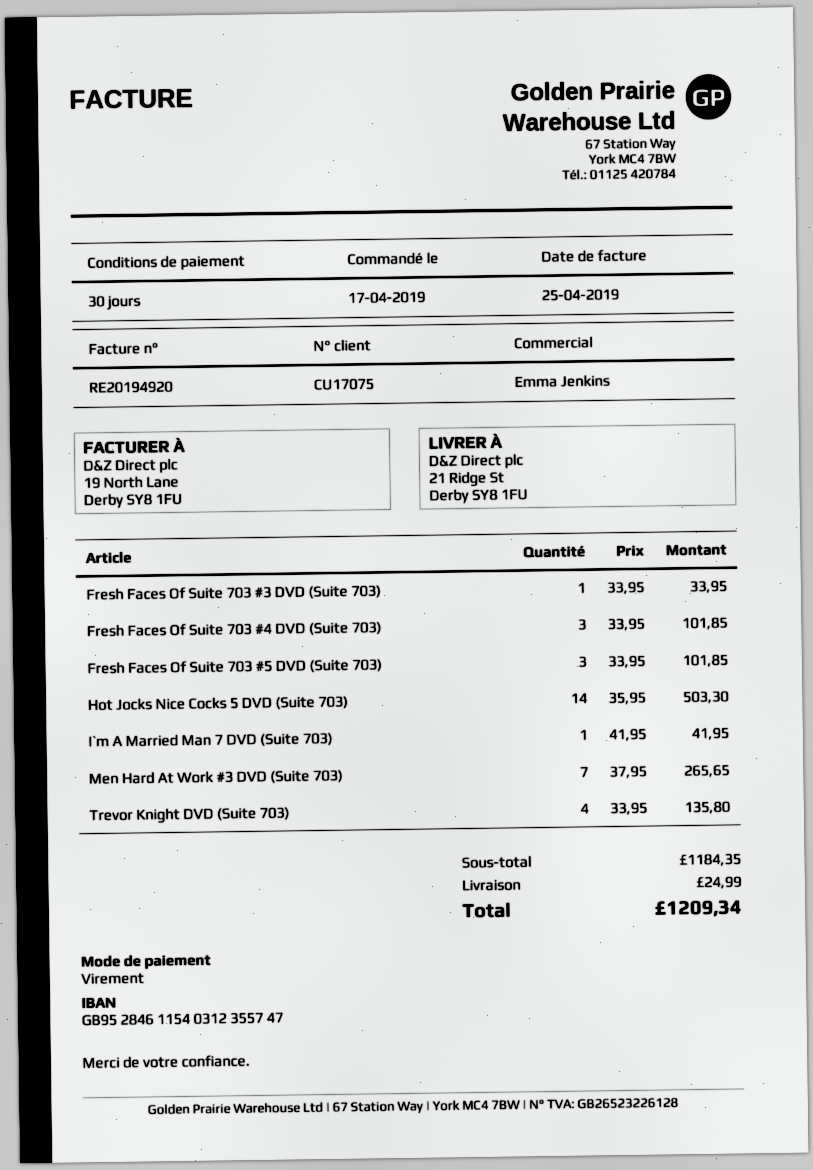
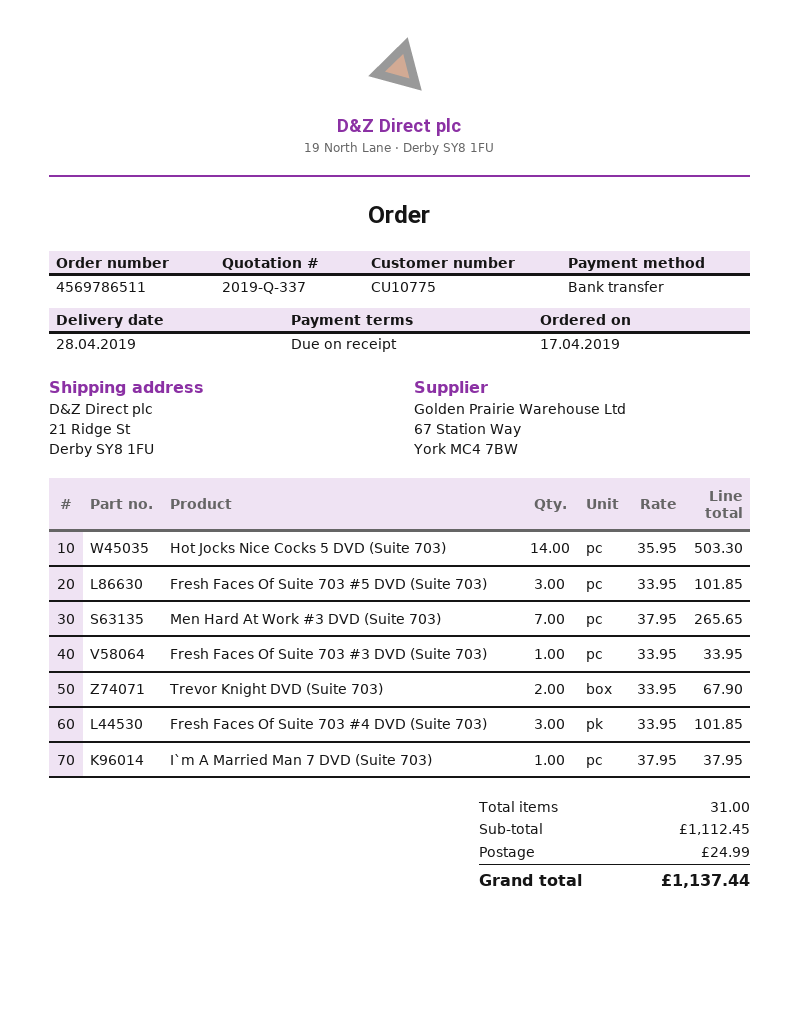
payment terms: 30 days -> on receipt
customer number: CU17075 -> CU10775
I`m A Married Man 7 DVD (Suite 703): 1 x 41.95 = 41.95 -> 1 x 37.95 = 37.95
Trevor Knight DVD (Suite 703): 4 x 33.95 = 135.80 -> 2 x 33.95 = 67.90
subtotal: 1184.35 -> 1112.45
total: 1209.34 -> 1137.44

